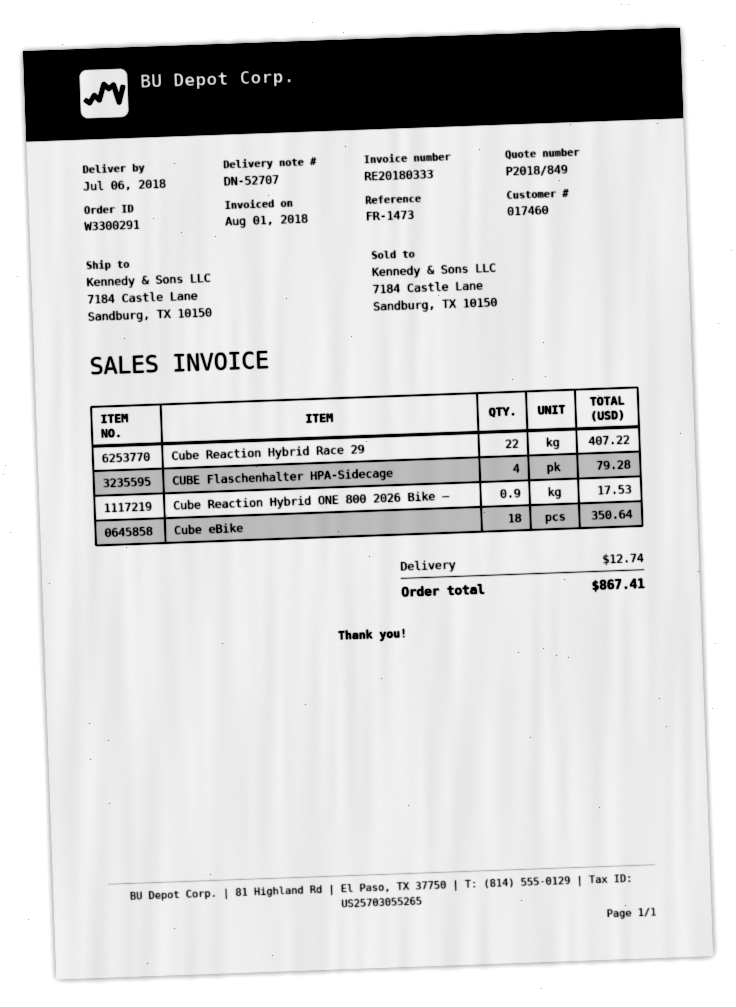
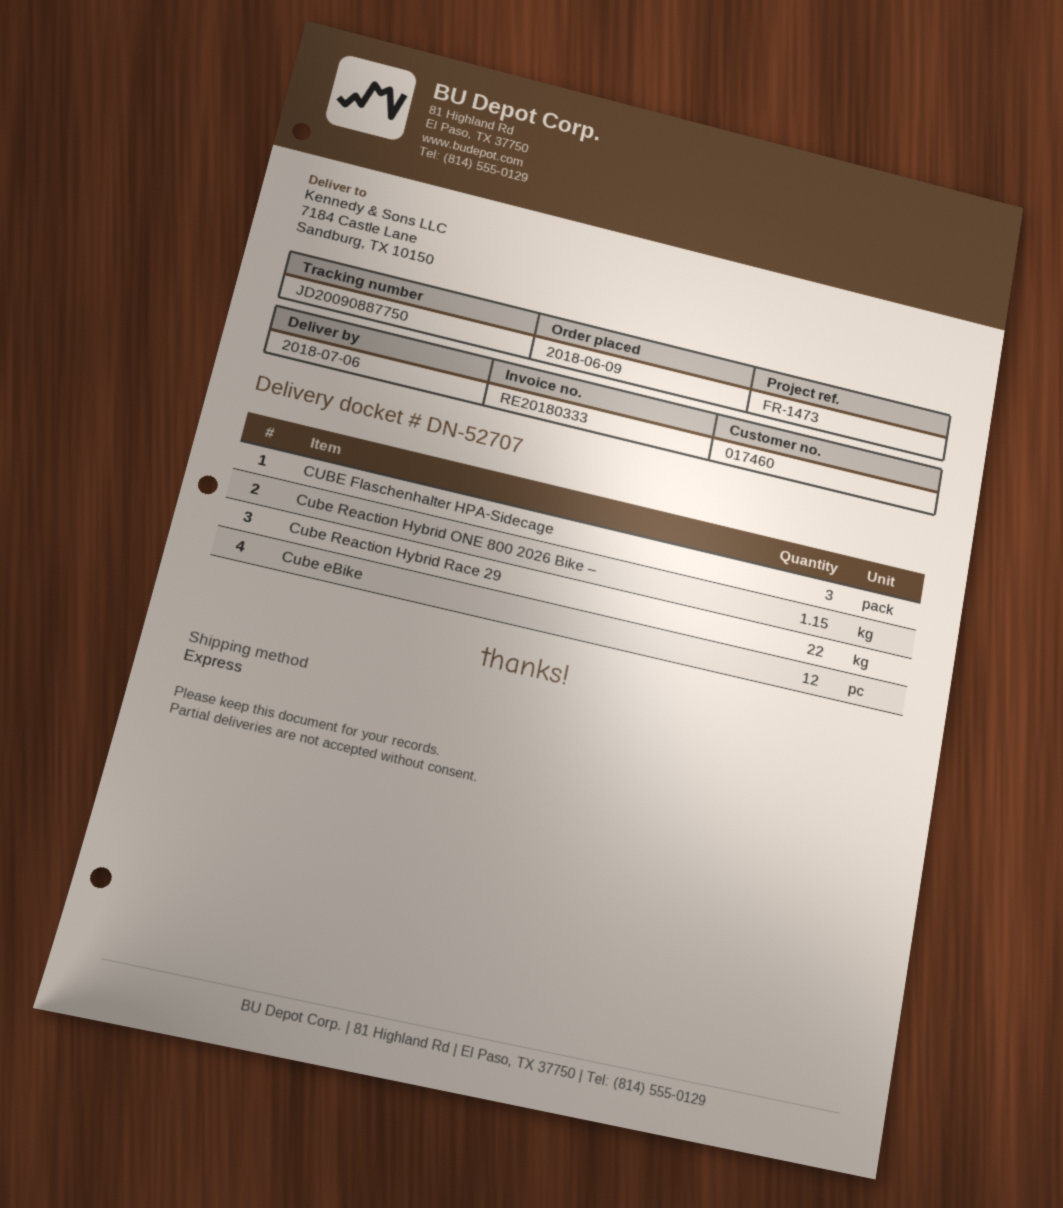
CUBE Flaschenhalter HPA-Sidecage: 4 -> 3
Cube Reaction Hybrid ONE 800 2026 Bike –: 0.9 -> 1.15
Cube eBike: 18 -> 12

